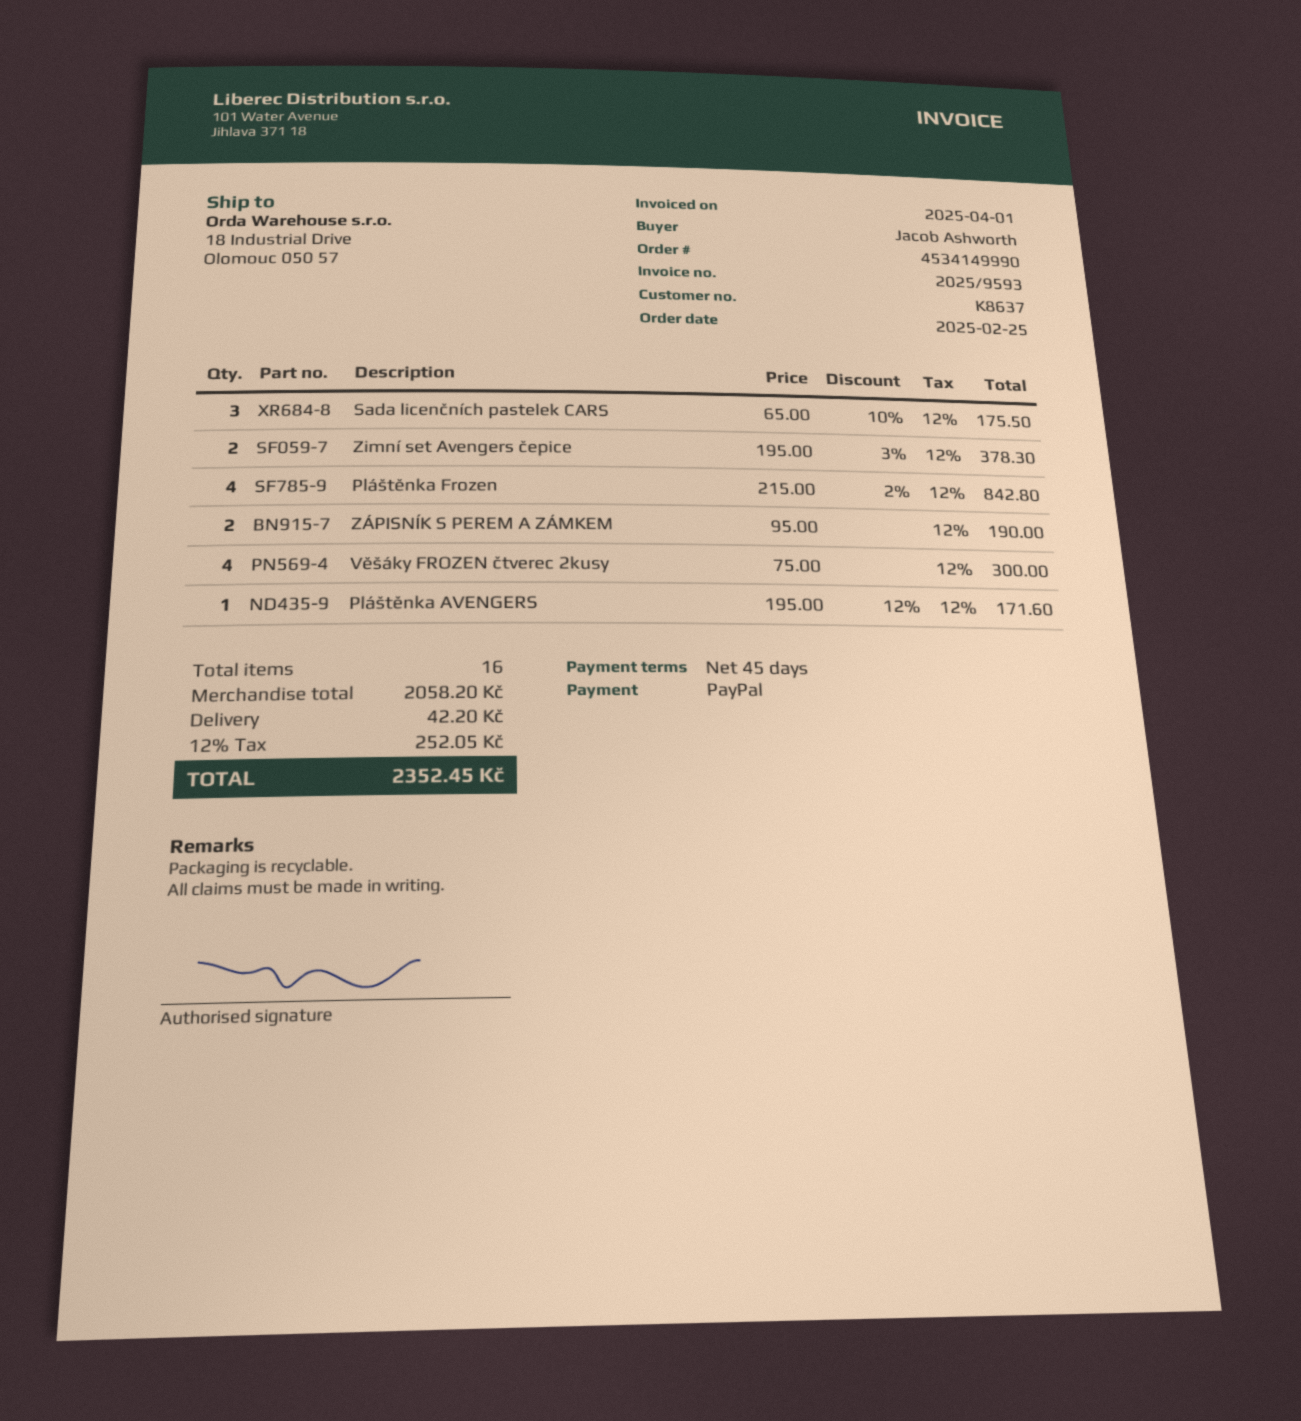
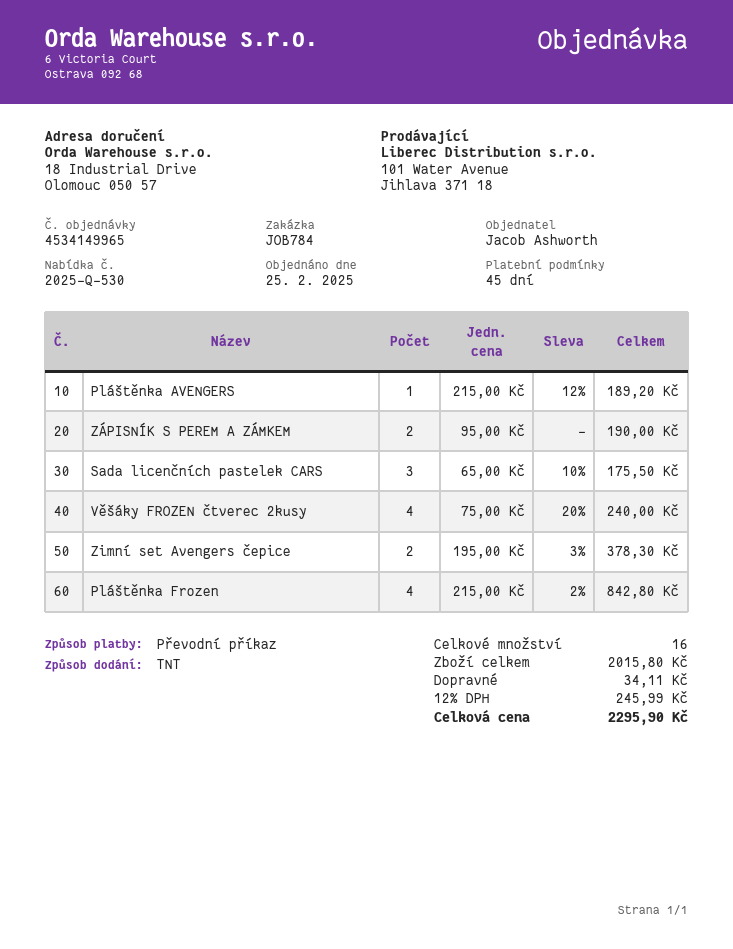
order number: 4534149990 -> 4534149965
payment method: PayPal -> bank transfer
Věšáky FROZEN čtverec 2kusy: 4 x 75.00 = 300.00 -> 4 x 75.00 - 20% = 240.00
Pláštěnka AVENGERS: 1 x 195.00 - 12% = 171.60 -> 1 x 215.00 - 12% = 189.20
subtotal: 2058.20 -> 2015.80
shipping: 42.20 -> 34.11
tax: 12% = 252.05 -> 12% = 245.99
total: 2352.45 -> 2295.90

